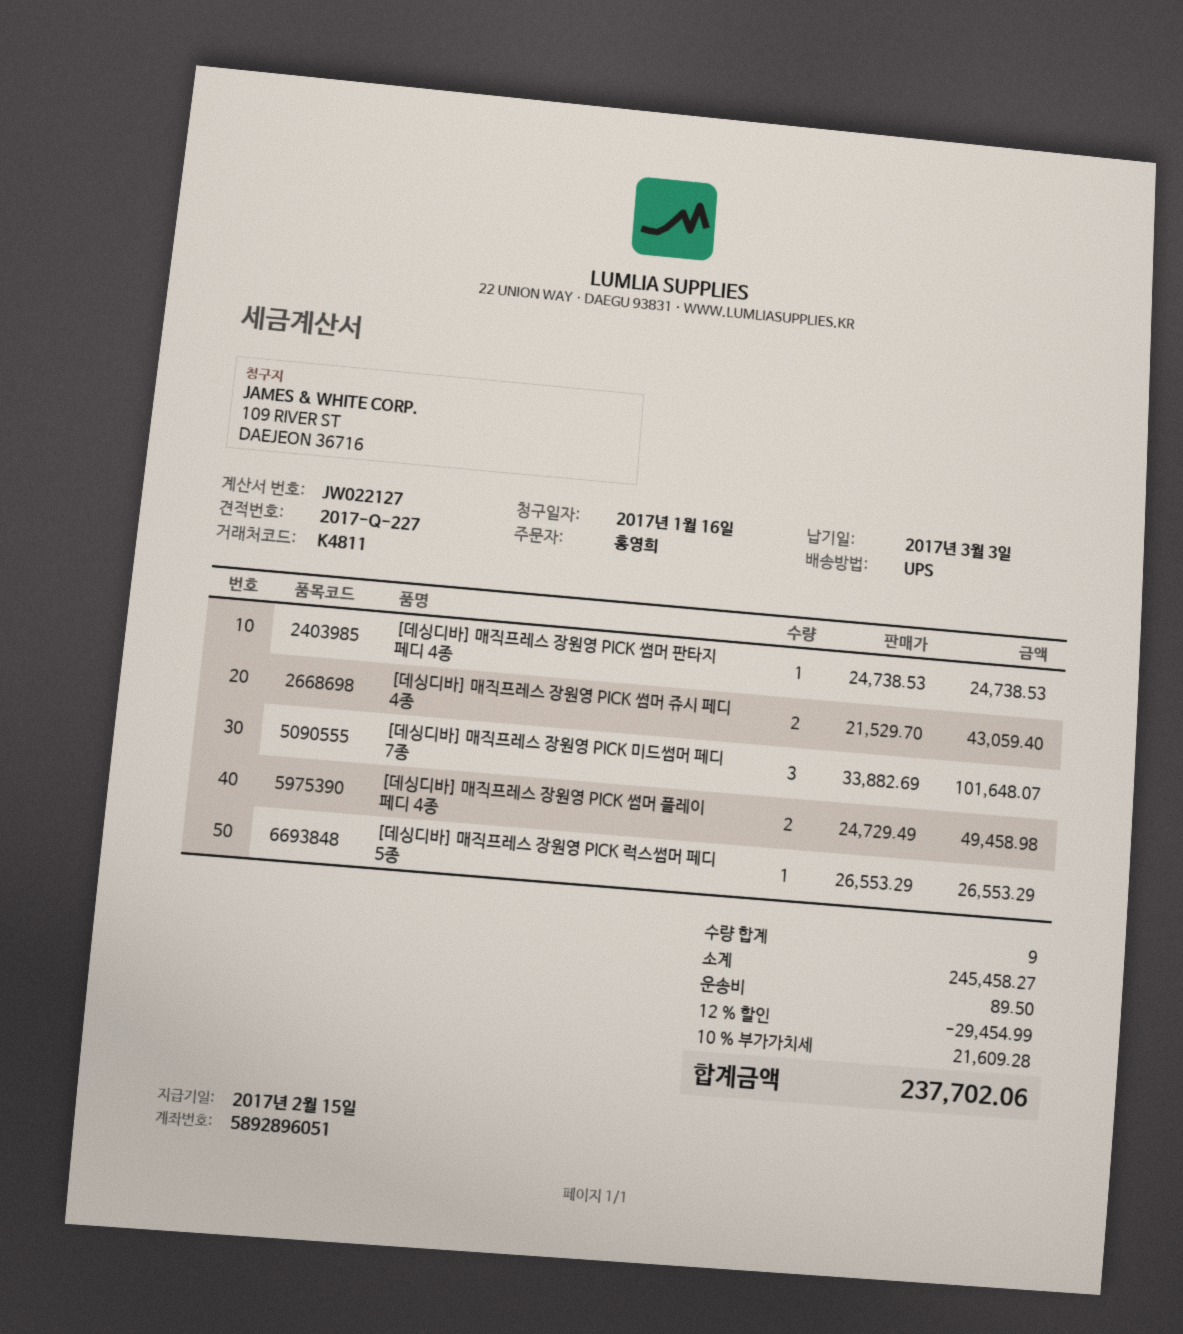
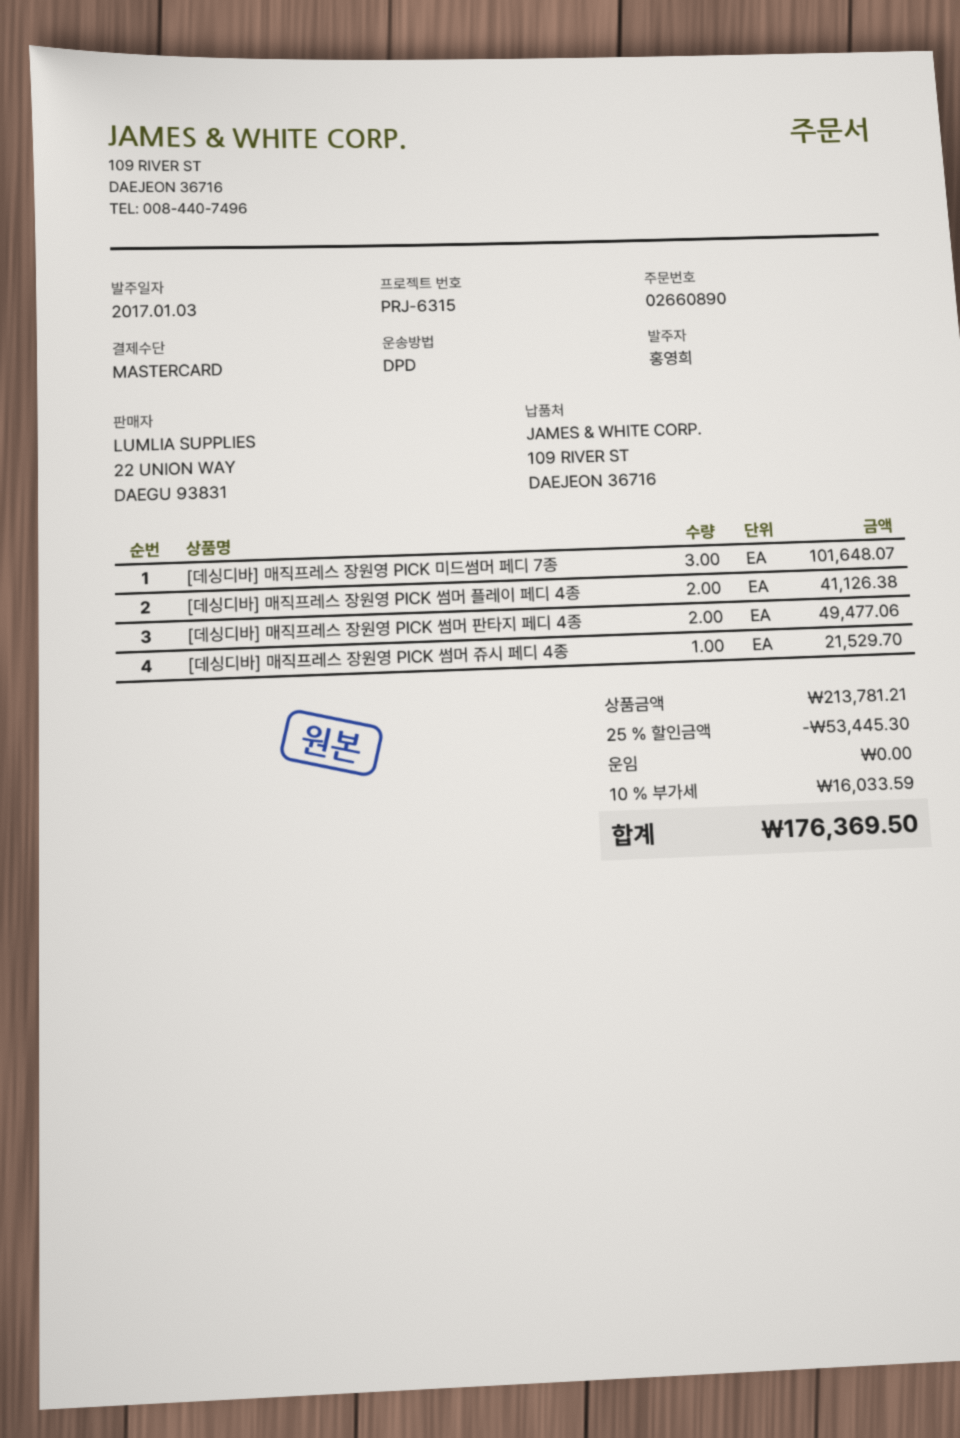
shipping method: UPS -> DPD
[데싱디바] 매직프레스 장원영 PICK 썸머 판타지 페디 4종: 1 for 24738.53 -> 2 for 49477.06
[데싱디바] 매직프레스 장원영 PICK 썸머 쥬시 페디 4종: 2 for 43059.40 -> 1 for 21529.70
[데싱디바] 매직프레스 장원영 PICK 썸머 플레이 페디 4종: 2 for 49458.98 -> 2 for 41126.38
[데싱디바] 매직프레스 장원영 PICK 럭스썸머 페디 5종: 1 for 26553.29 -> none
subtotal: 245458.27 -> 213781.21
discount: 12% = 29454.99 -> 25% = 53445.30
shipping: 89.50 -> 0.00
tax: 10% = 21609.28 -> 10% = 16033.59
total: 237702.06 -> 176369.50

